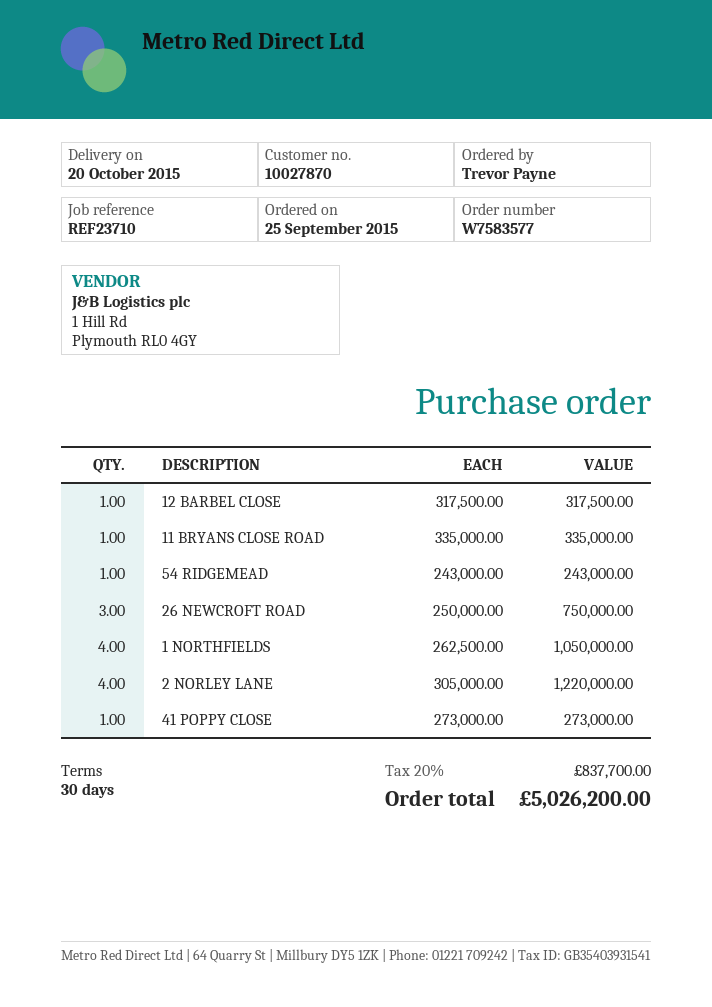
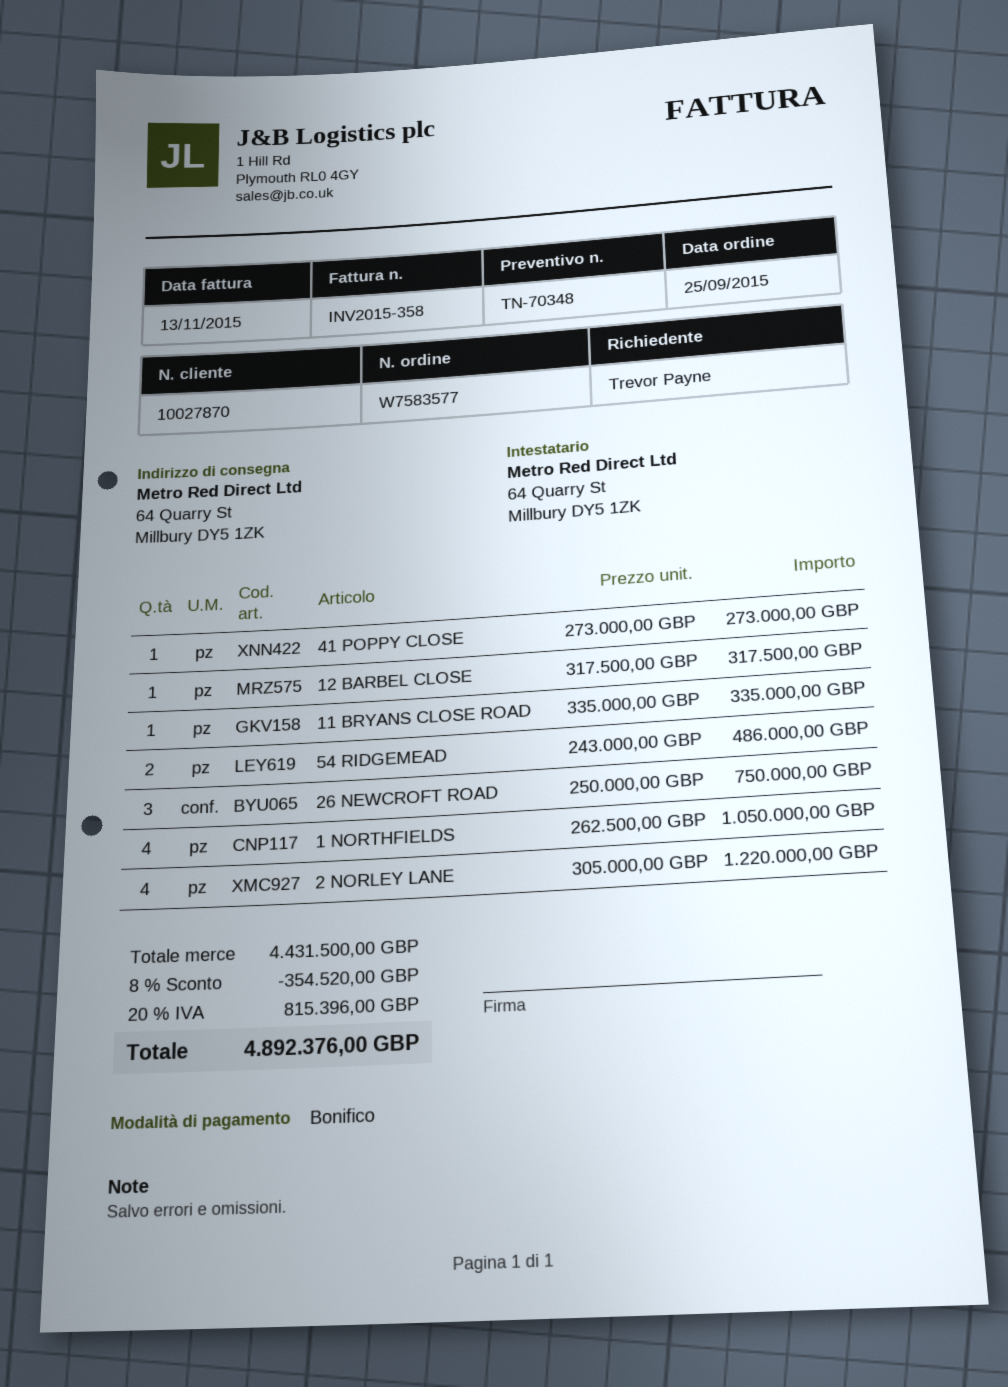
54 RIDGEMEAD: 1 x 243000.00 = 243000.00 -> 2 x 243000.00 = 486000.00
discount: none -> 8% = 354520.00
tax: 20% = 837700.00 -> 20% = 815396.00
total: 5026200.00 -> 4892376.00

